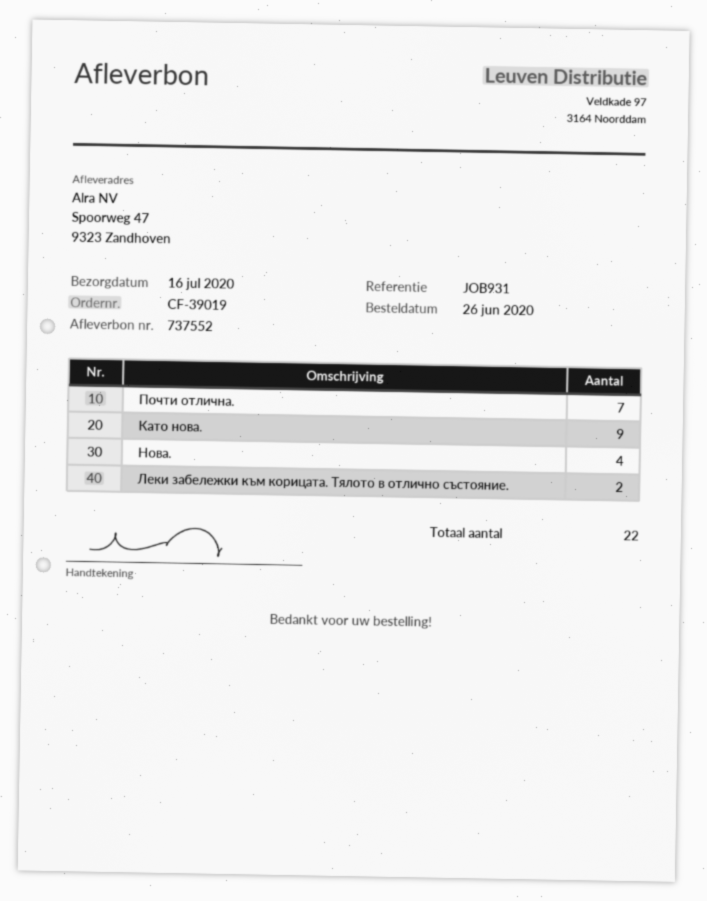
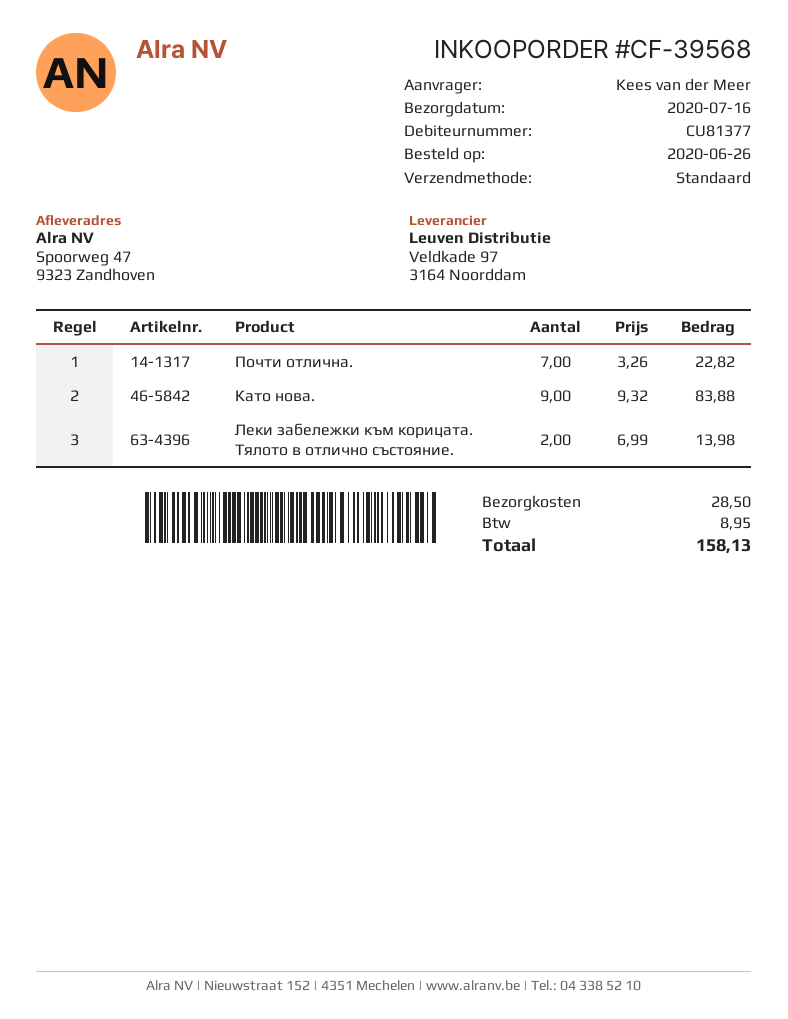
order number: CF-39019 -> CF-39568
Нова.: 4 -> none

